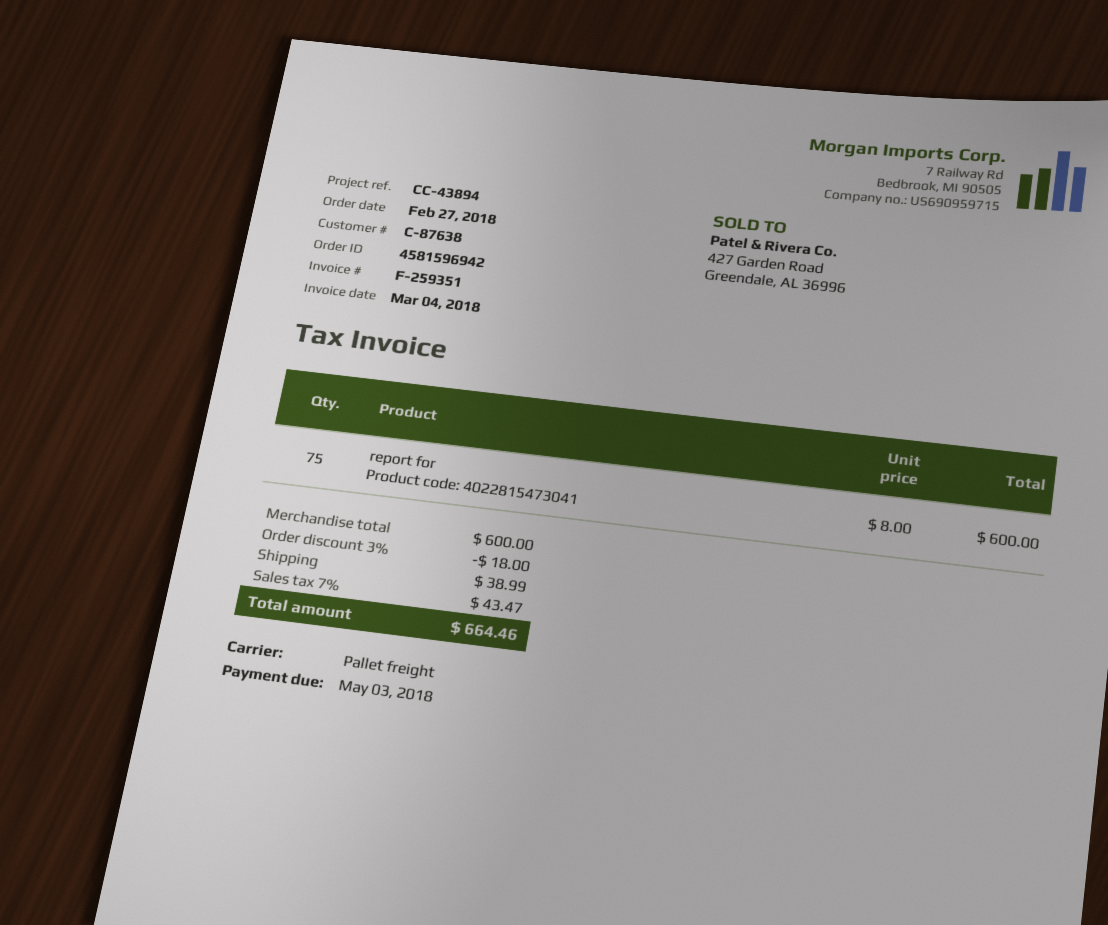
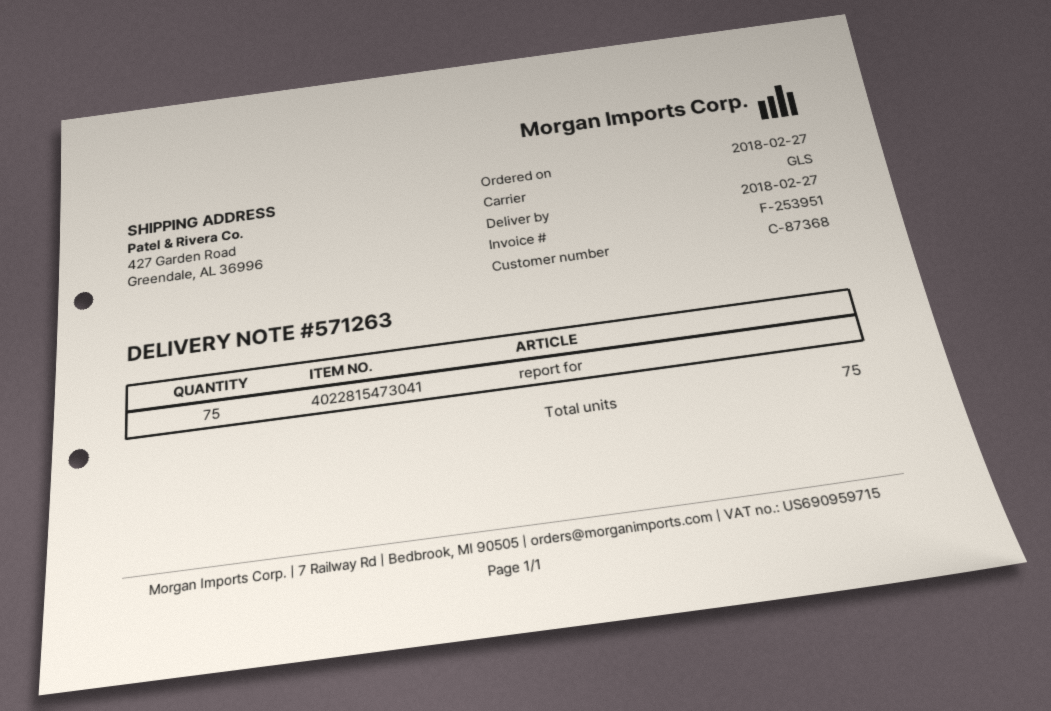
invoice number: F-259351 -> F-253951
customer number: C-87638 -> C-87368
shipping method: pallet freight -> GLS

